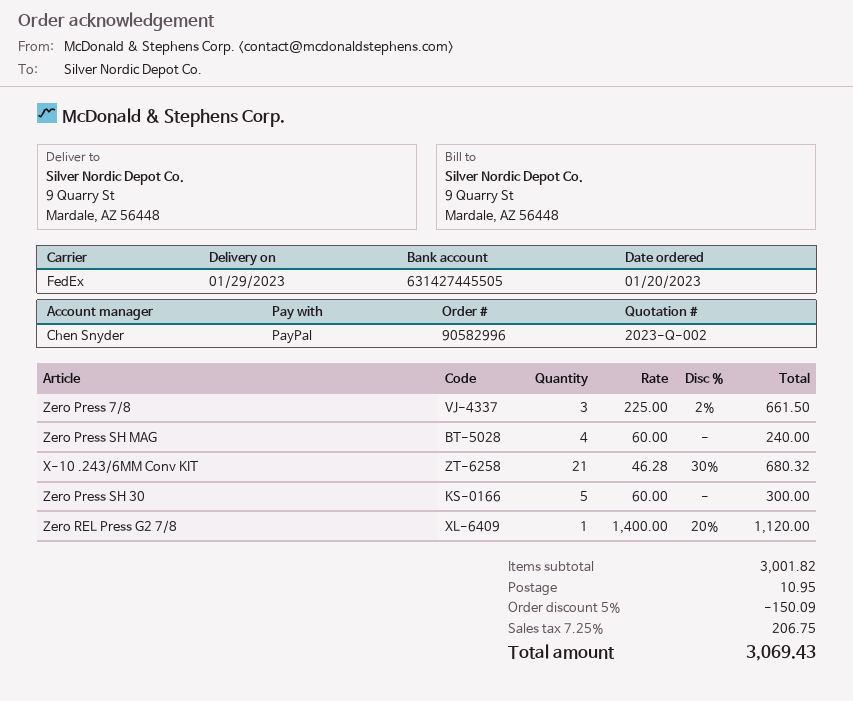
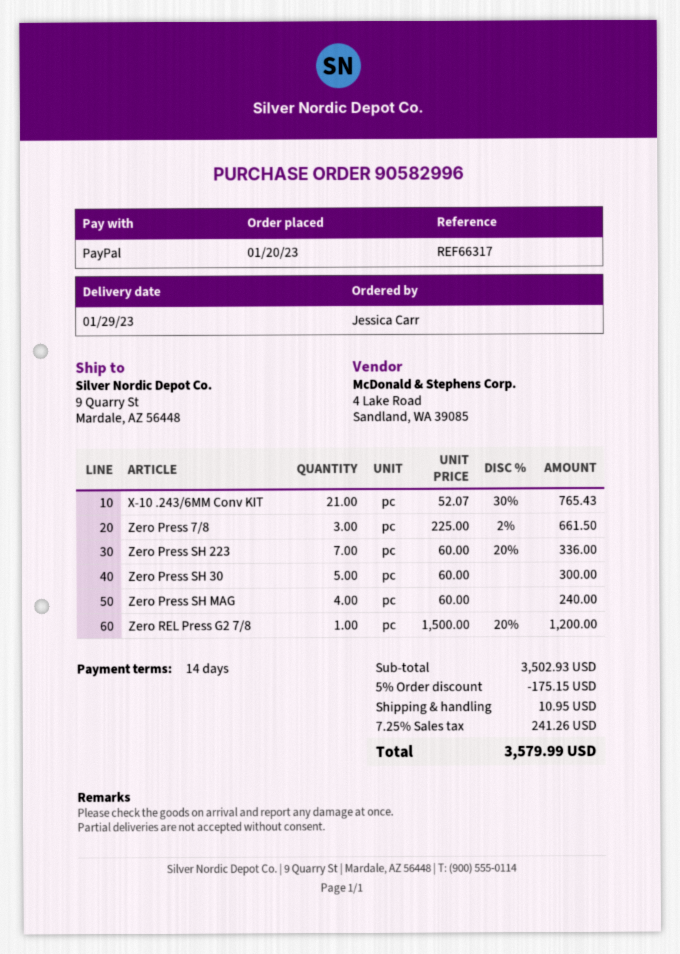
X-10 .243/6MM Conv KIT: 21 x 46.28 - 30% = 680.32 -> 21 x 52.07 - 30% = 765.43
Zero REL Press G2 7/8: 1 x 1400.00 - 20% = 1120.00 -> 1 x 1500.00 - 20% = 1200.00
Zero Press SH 223: none -> 7 x 60.00 - 20% = 336.00
subtotal: 3001.82 -> 3502.93
discount: 5% = 150.09 -> 5% = 175.15
tax: 7.25% = 206.75 -> 7.25% = 241.26
total: 3069.43 -> 3579.99

